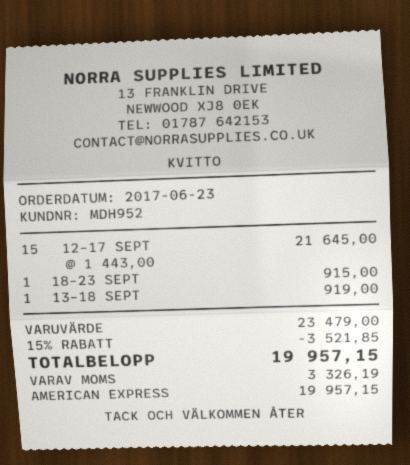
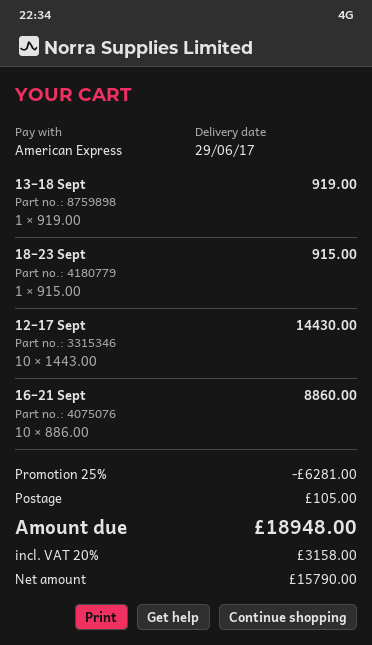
12–17 SEPT: 15 x 1443.00 = 21645.00 -> 10 x 1443.00 = 14430.00
16–21 Sept: none -> 10 x 886.00 = 8860.00
discount: 15% = 3521.85 -> 25% = 6281.00
shipping: none -> 105.00
tax: 3326.19 -> 3158.00
total: 19957.15 -> 18948.00

